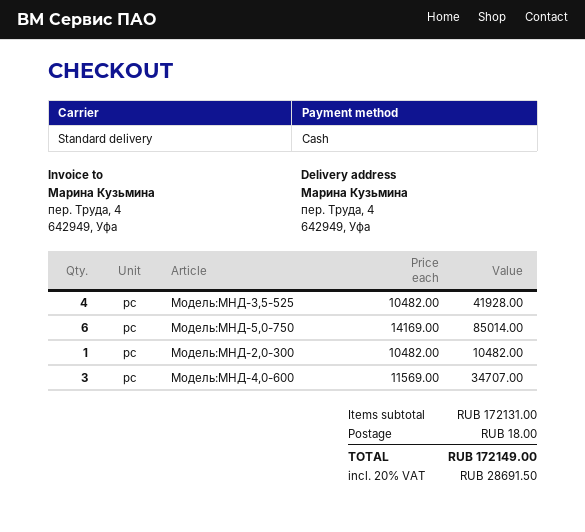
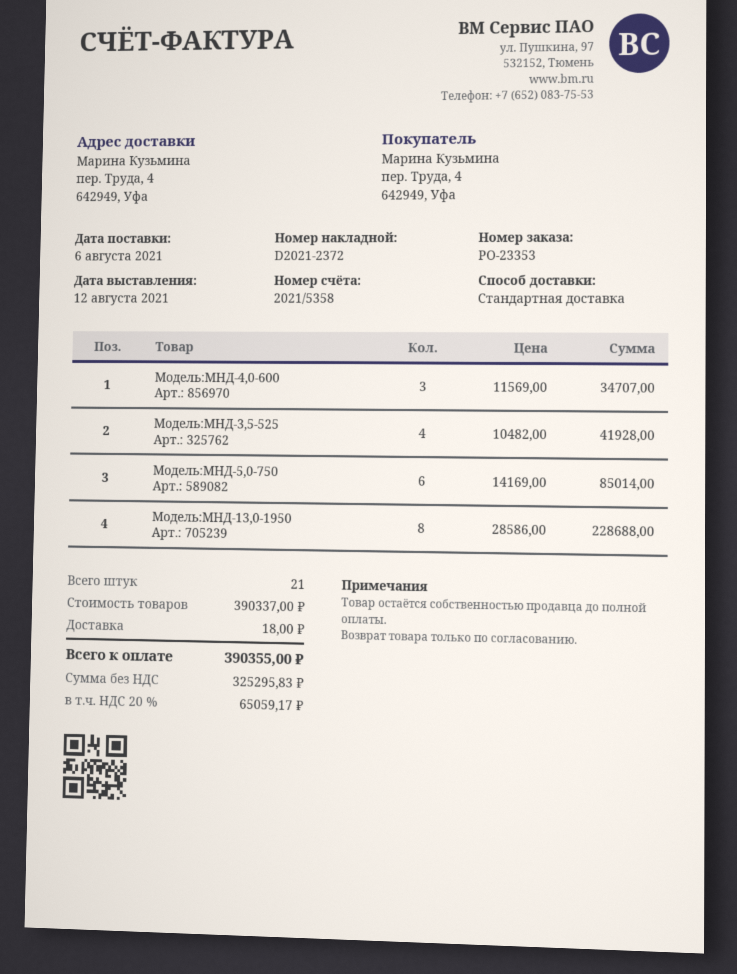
Модель:МНД-2,0-300: 1 x 10482.00 = 10482.00 -> none
Модель:МНД-13,0-1950: none -> 8 x 28586.00 = 228688.00
subtotal: 172131.00 -> 390337.00
tax: 20% = 28691.50 -> 20% = 65059.17
total: 172149.00 -> 390355.00

